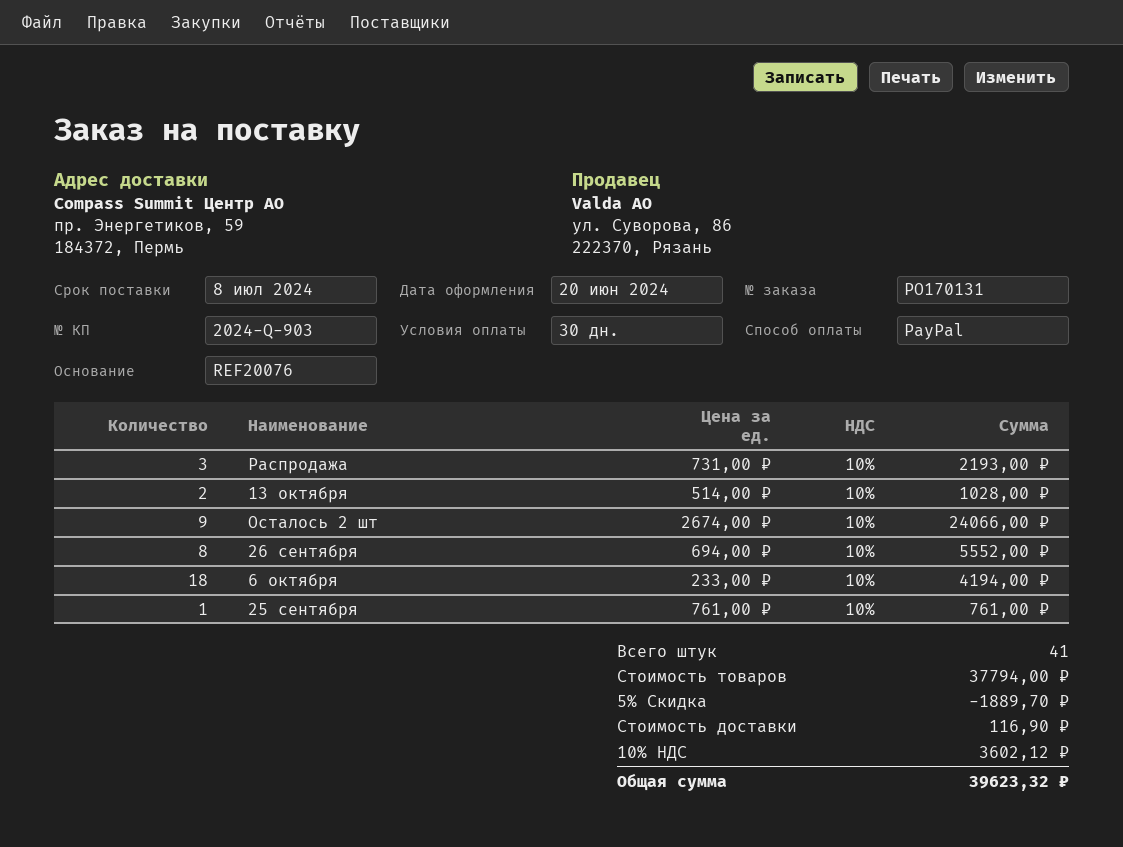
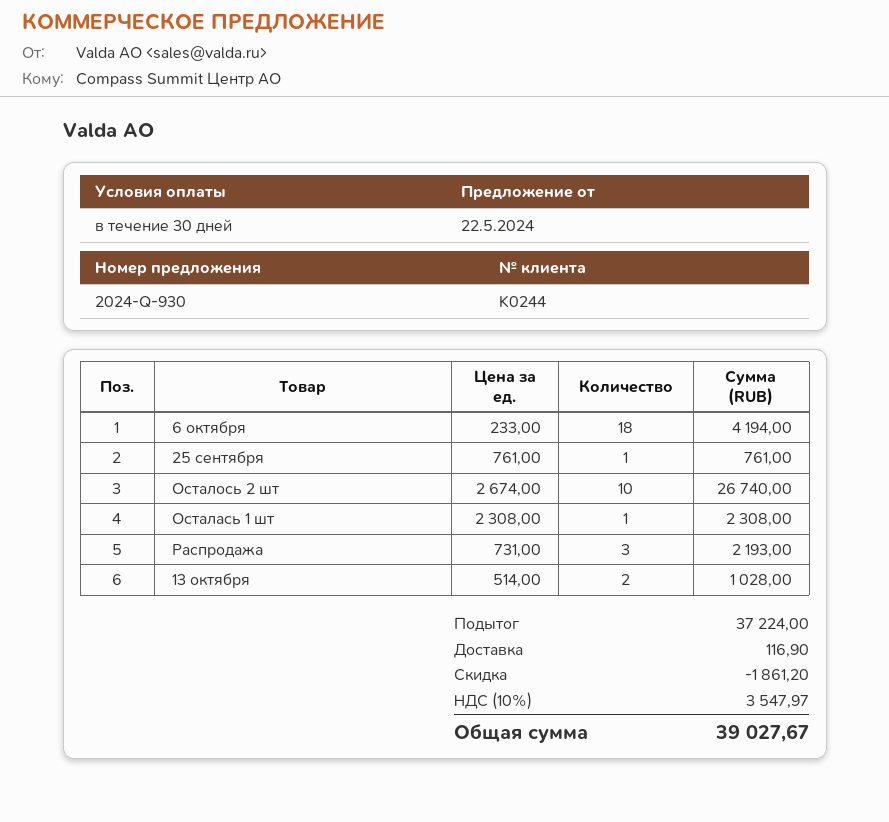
quote number: 2024-Q-903 -> 2024-Q-930
Осталось 2 шт: 9 x 2674.00 = 24066.00 -> 10 x 2674.00 = 26740.00
26 сентября: 8 x 694.00 = 5552.00 -> none
Осталась 1 шт: none -> 1 x 2308.00 = 2308.00
subtotal: 37794.00 -> 37224.00
discount: 1889.70 -> 1861.20
tax: 10% = 3602.12 -> 10% = 3547.97
total: 39623.32 -> 39027.67

